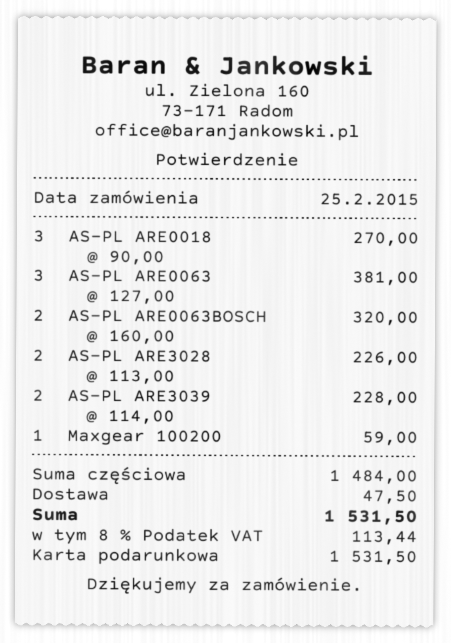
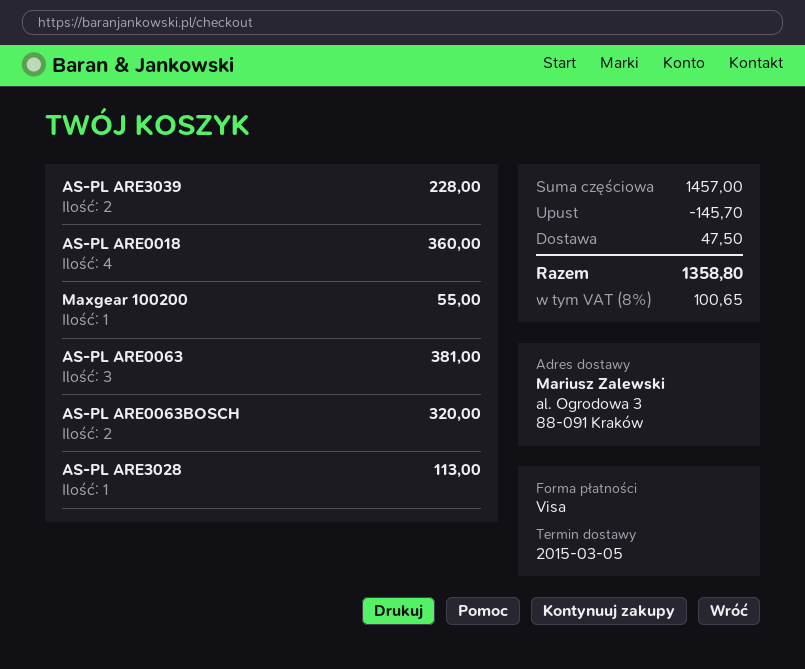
payment method: gift card -> Visa
AS-PL ARE0018: 3 for 270.00 -> 4 for 360.00
AS-PL ARE3028: 2 for 226.00 -> 1 for 113.00
Maxgear 100200: 1 for 59.00 -> 1 for 55.00
subtotal: 1484.00 -> 1457.00
discount: none -> 145.70
tax: 8% = 113.44 -> 8% = 100.65
total: 1531.50 -> 1358.80

